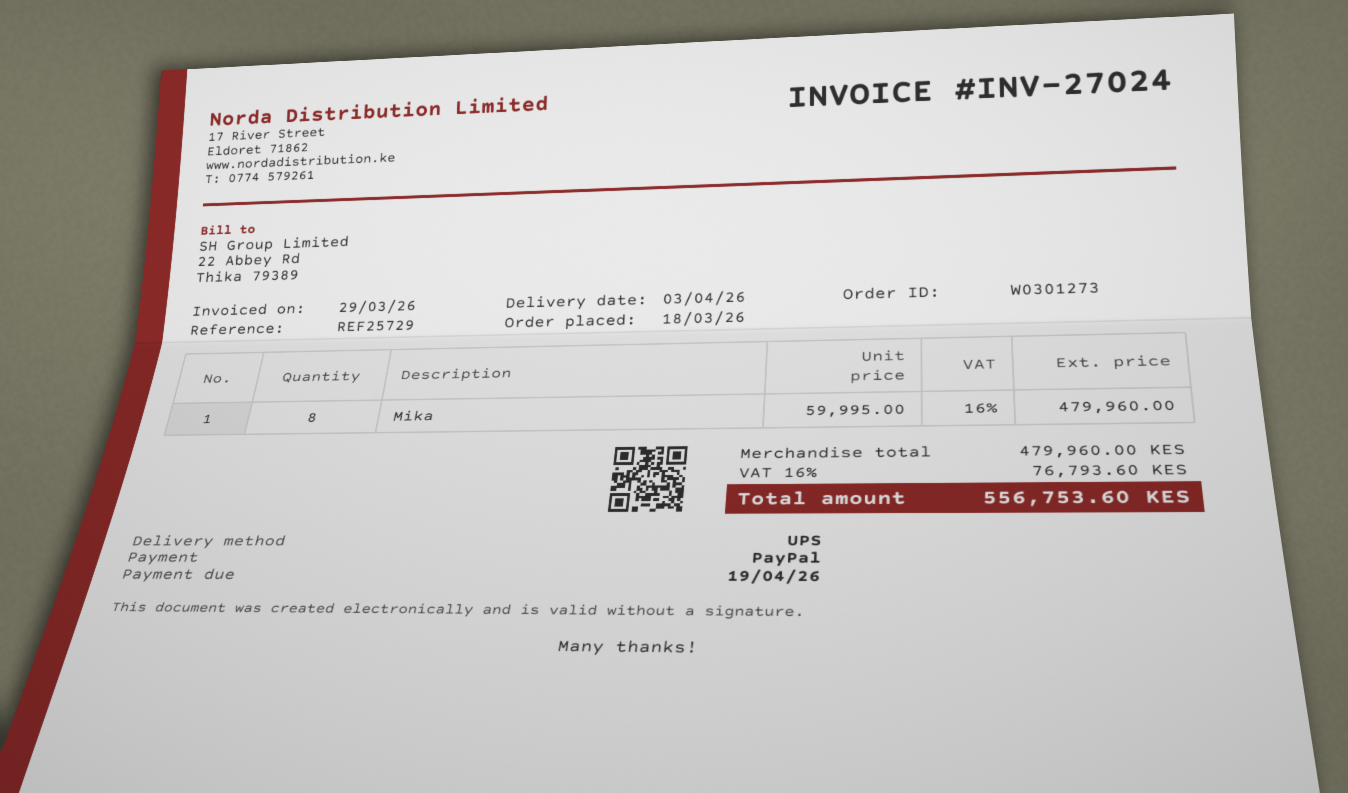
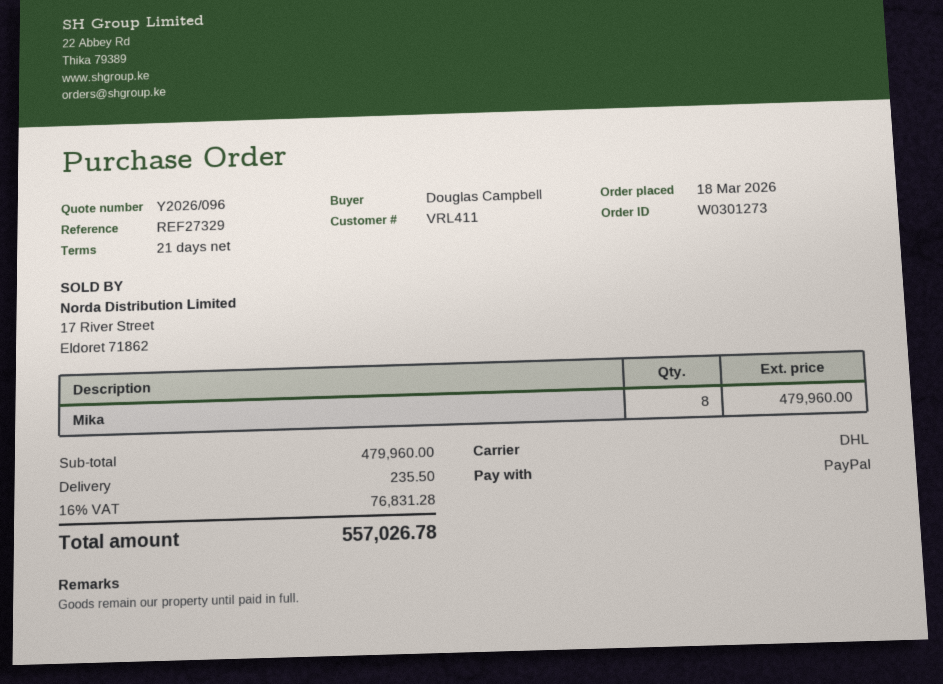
reference: REF25729 -> REF27329
shipping method: UPS -> DHL
shipping: none -> 235.50
tax: 16% = 76793.60 -> 16% = 76831.28
total: 556753.60 -> 557026.78

